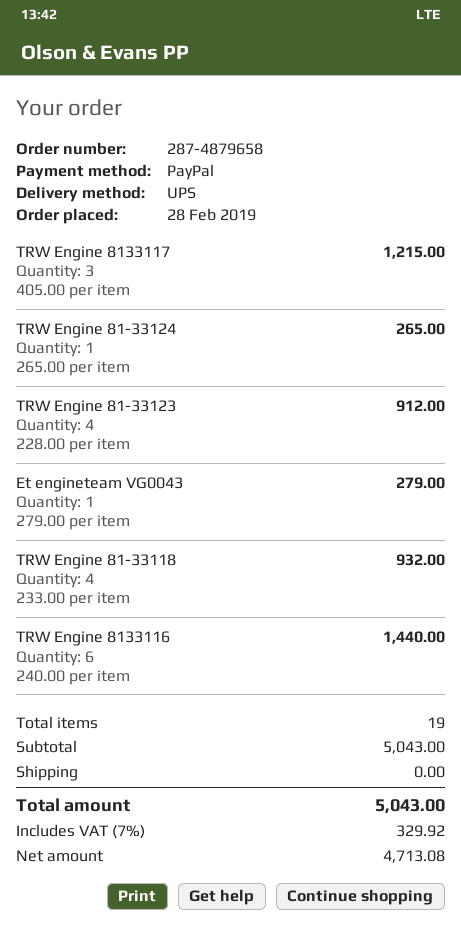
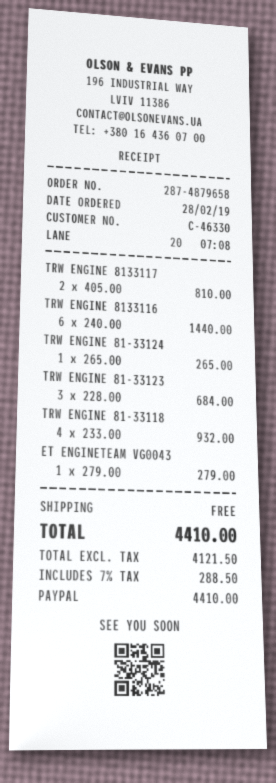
TRW Engine 8133117: 3 x 405.00 = 1215.00 -> 2 x 405.00 = 810.00
TRW Engine 81-33123: 4 x 228.00 = 912.00 -> 3 x 228.00 = 684.00
net: 4713.08 -> 4121.50
tax: 7% = 329.92 -> 7% = 288.50
total: 5043.00 -> 4410.00

